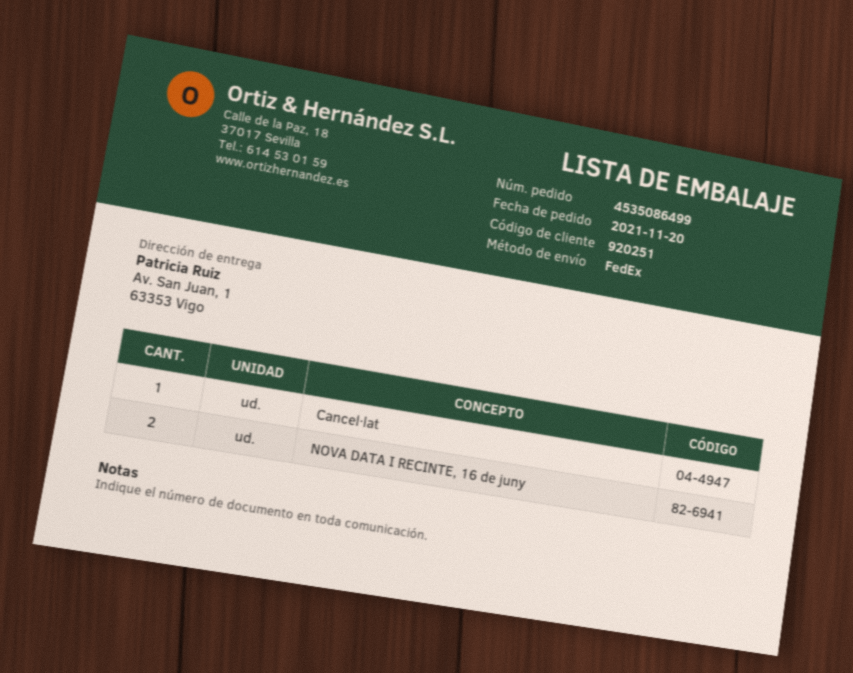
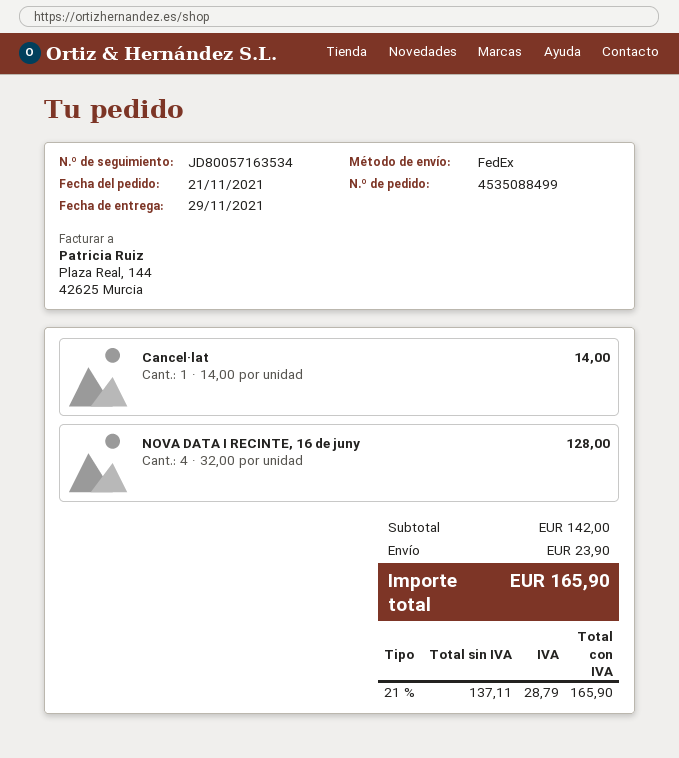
order number: 4535086499 -> 4535088499
order date: 2021-11-20 -> 2021-11-21
NOVA DATA I RECINTE, 16 de juny: 2 -> 4

